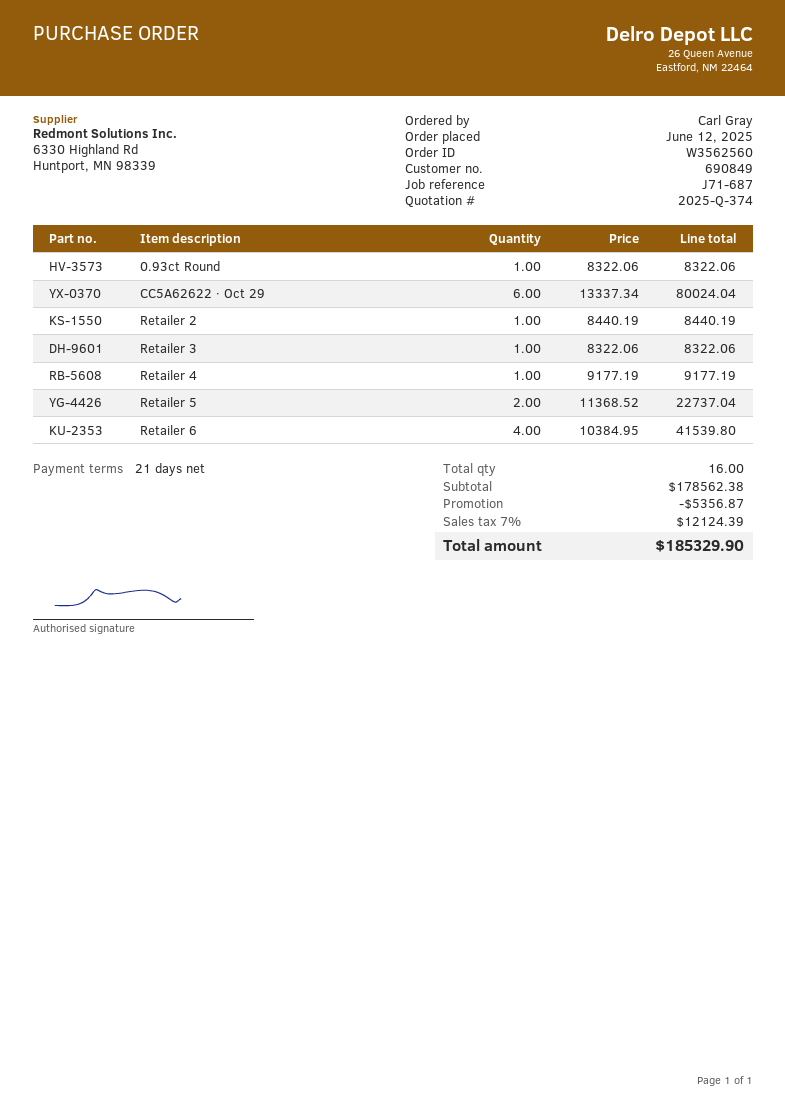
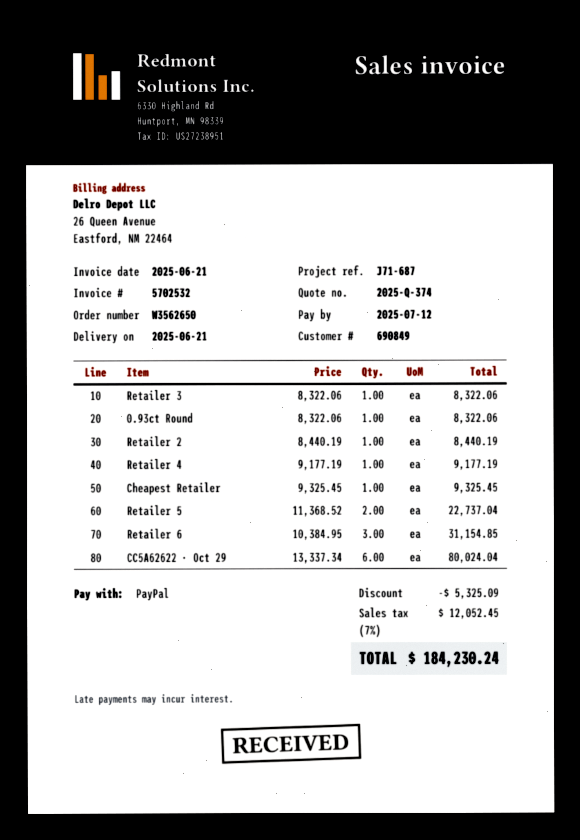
order number: W3562560 -> W3562650
Retailer 6: 4 x 10384.95 = 41539.80 -> 3 x 10384.95 = 31154.85
Cheapest Retailer: none -> 1 x 9325.45 = 9325.45
discount: 5356.87 -> 5325.09
tax: 7% = 12124.39 -> 7% = 12052.45
total: 185329.90 -> 184230.24

